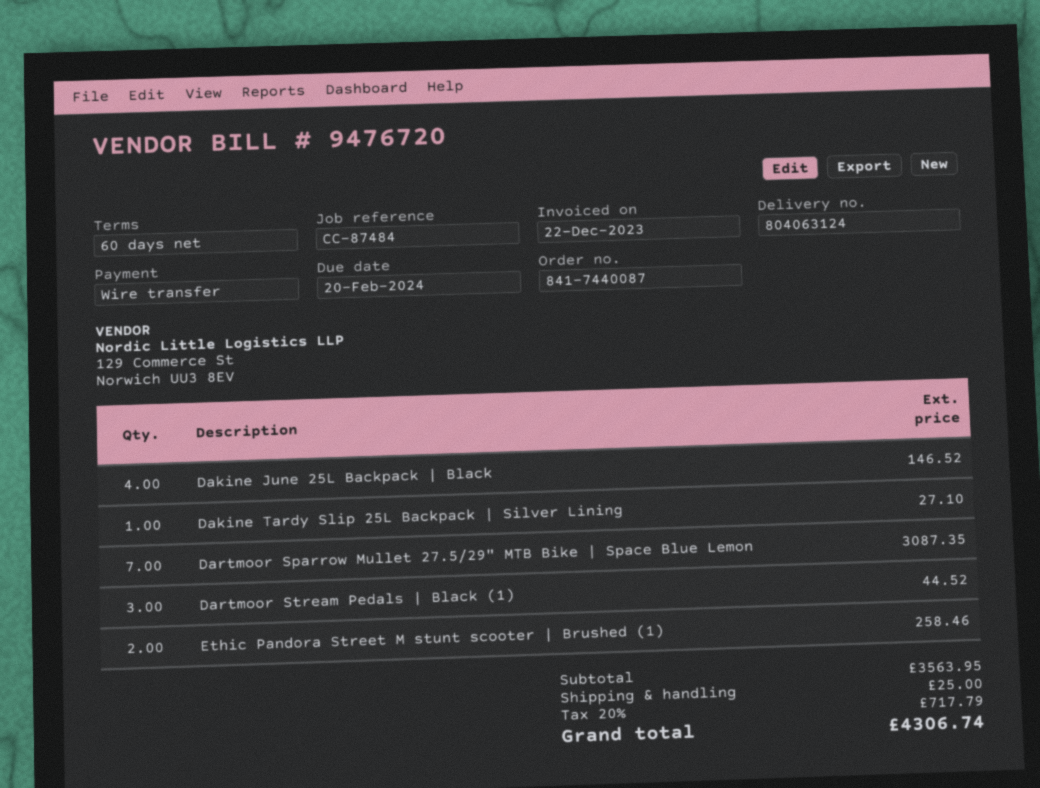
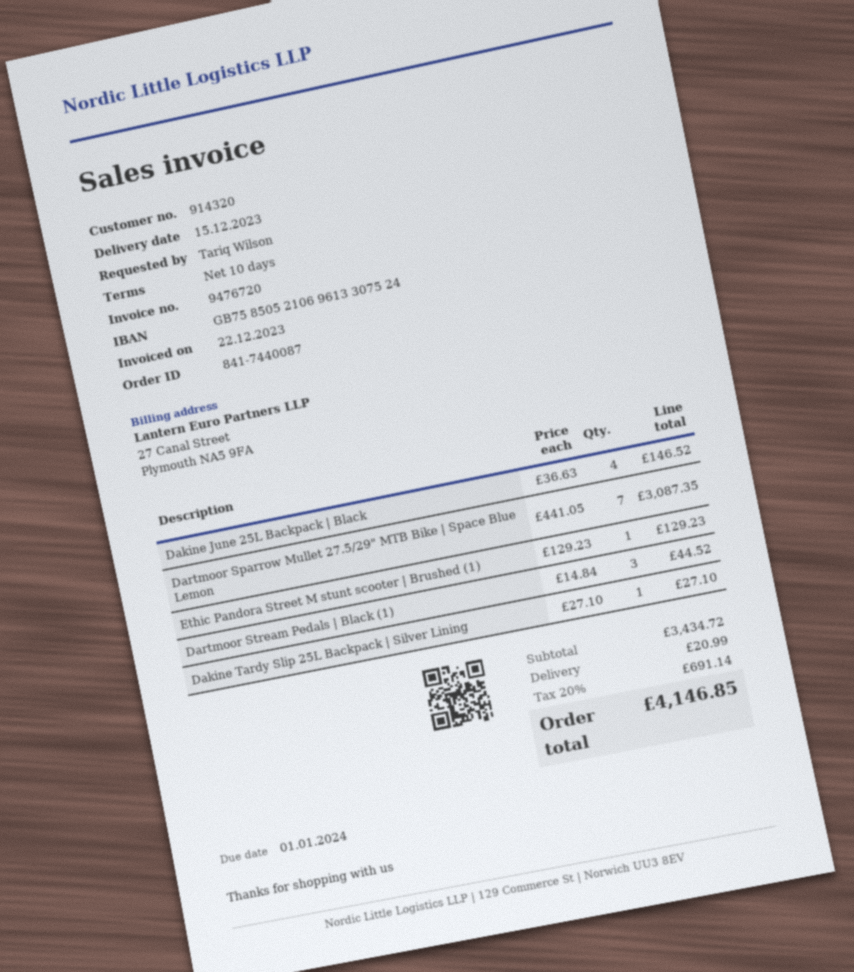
payment terms: 60 days -> 10 days
due date: 2024-02-20 -> 2024-01-01
Ethic Pandora Street M stunt scooter | Brushed (1): 2 for 258.46 -> 1 for 129.23
subtotal: 3563.95 -> 3434.72
shipping: 25.00 -> 20.99
tax: 20% = 717.79 -> 20% = 691.14
total: 4306.74 -> 4146.85

